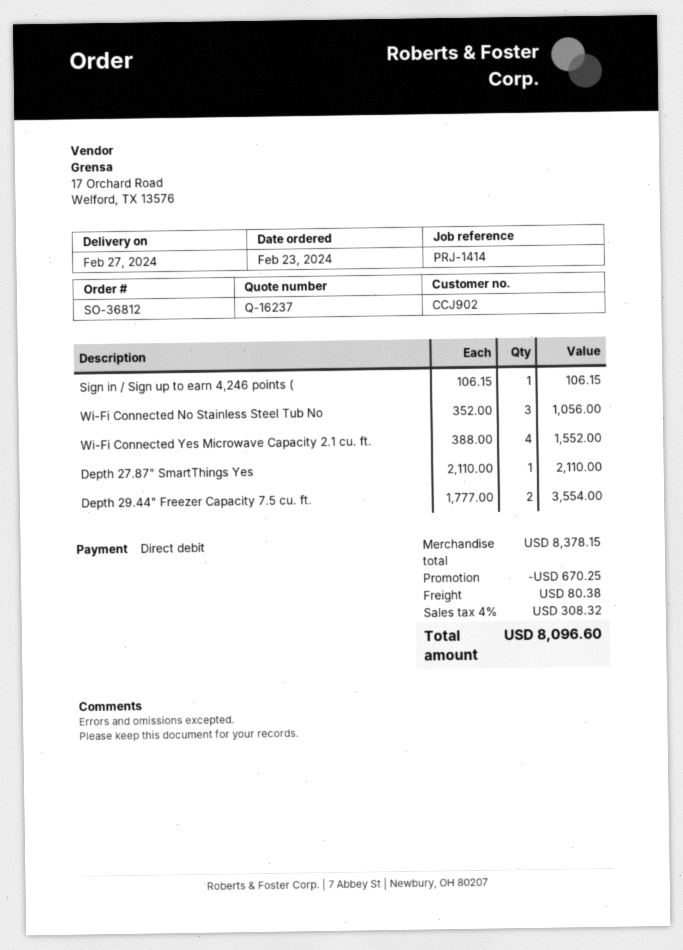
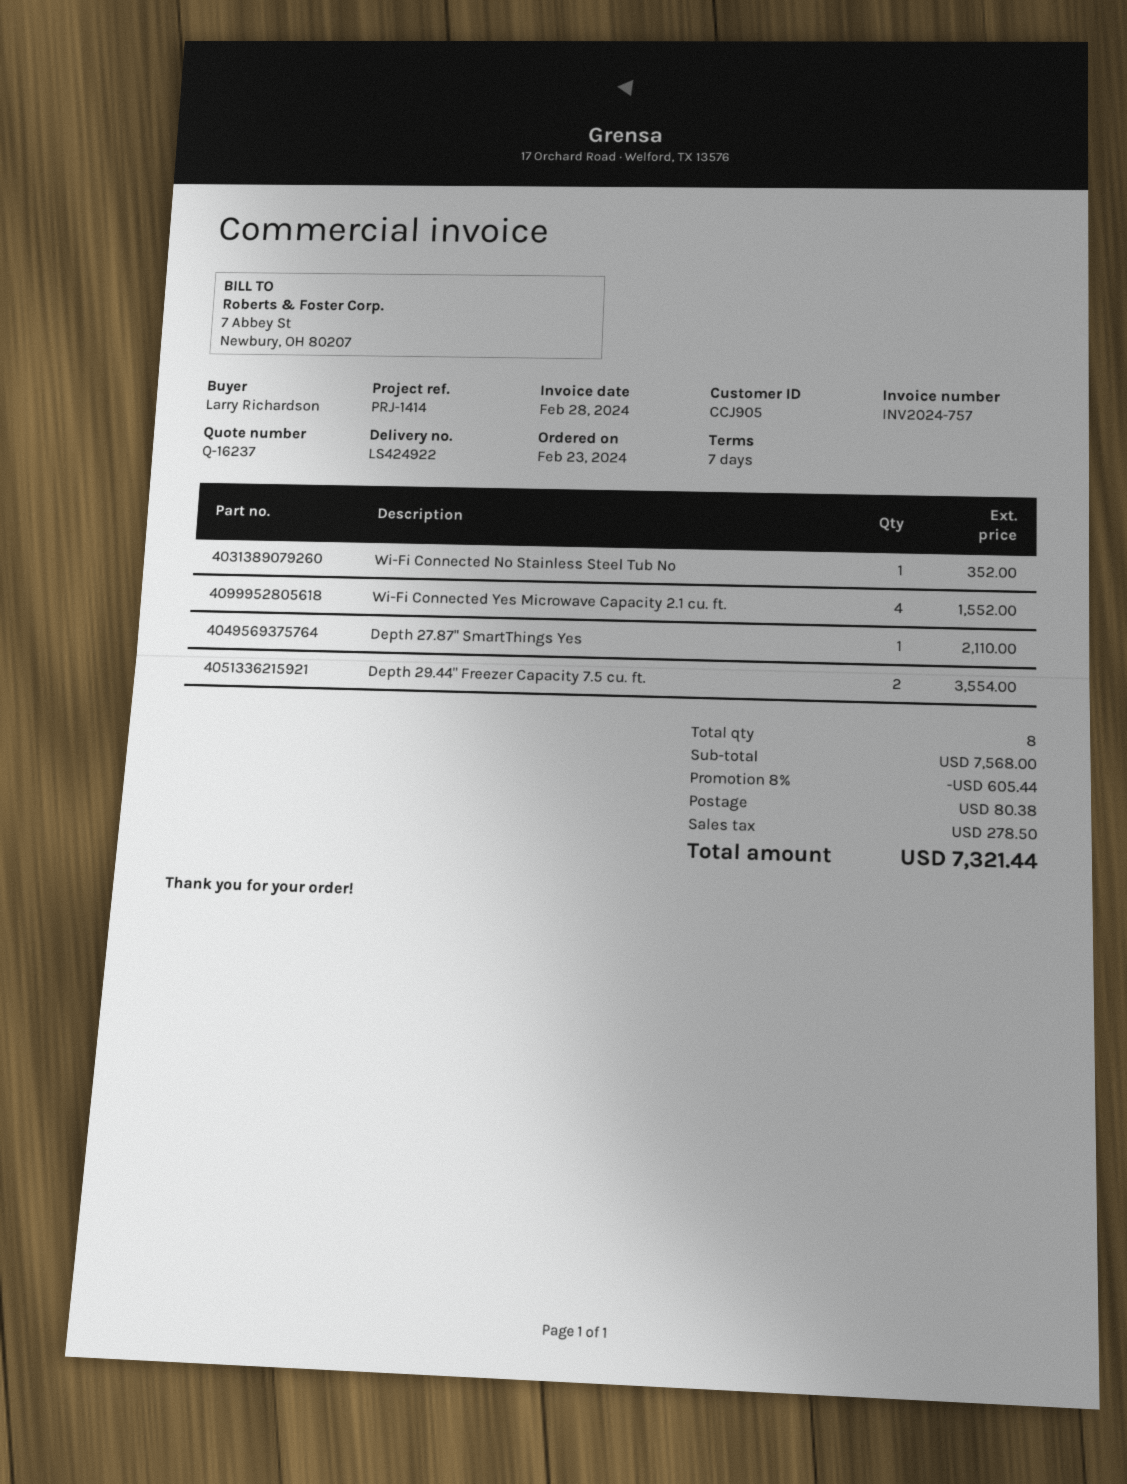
customer number: CCJ902 -> CCJ905
Sign in / Sign up to earn 4,246 points (: 1 for 106.15 -> none
Wi-Fi Connected No Stainless Steel Tub No: 3 for 1056.00 -> 1 for 352.00
subtotal: 8378.15 -> 7568.00
discount: 670.25 -> 605.44
tax: 308.32 -> 278.50
total: 8096.60 -> 7321.44

